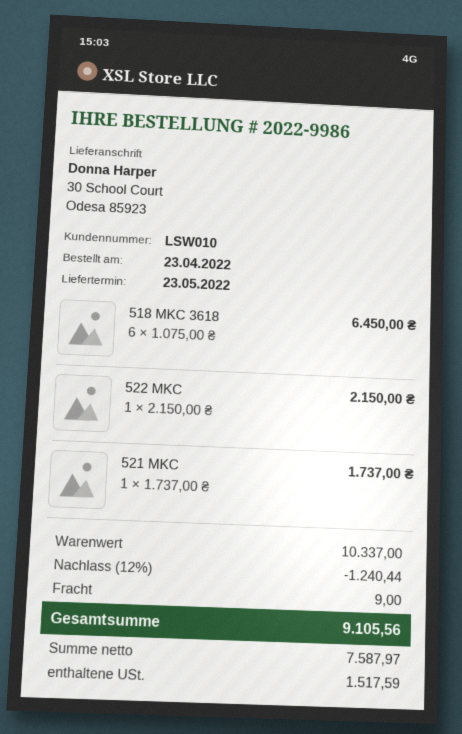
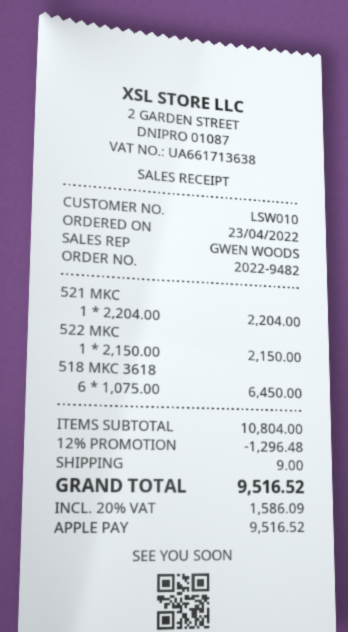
order number: 2022-9986 -> 2022-9482
521 MKC: 1 x 1737.00 = 1737.00 -> 1 x 2204.00 = 2204.00
subtotal: 10337.00 -> 10804.00
discount: 12% = 1240.44 -> 12% = 1296.48
tax: 1517.59 -> 1586.09
total: 9105.56 -> 9516.52

